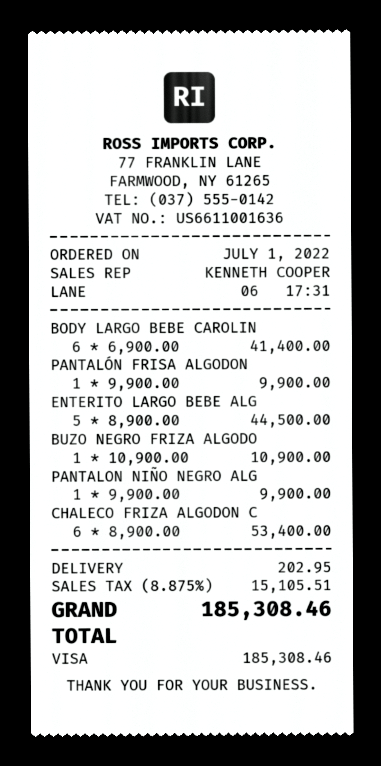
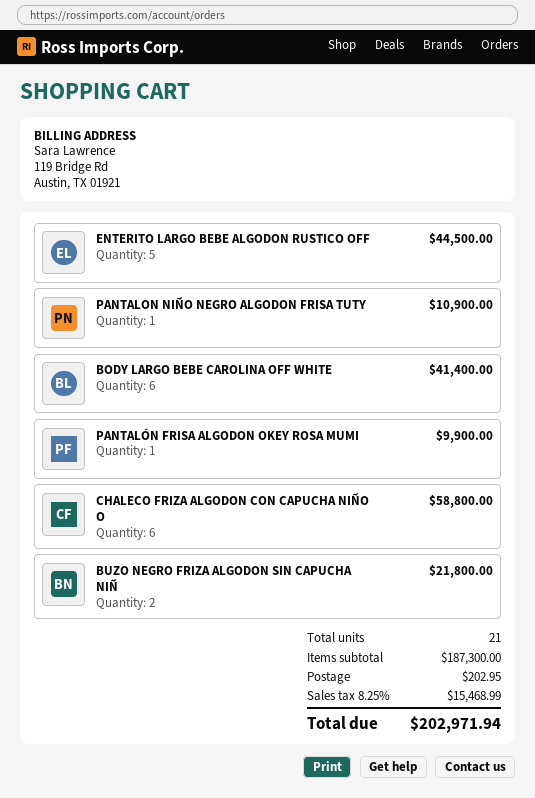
BUZO NEGRO FRIZA ALGODO: 1 for 10900.00 -> 2 for 21800.00
PANTALON NIÑO NEGRO ALG: 1 for 9900.00 -> 1 for 10900.00
CHALECO FRIZA ALGODON C: 6 for 53400.00 -> 6 for 58800.00
tax: 8.875% = 15105.51 -> 8.25% = 15468.99
total: 185308.46 -> 202971.94

